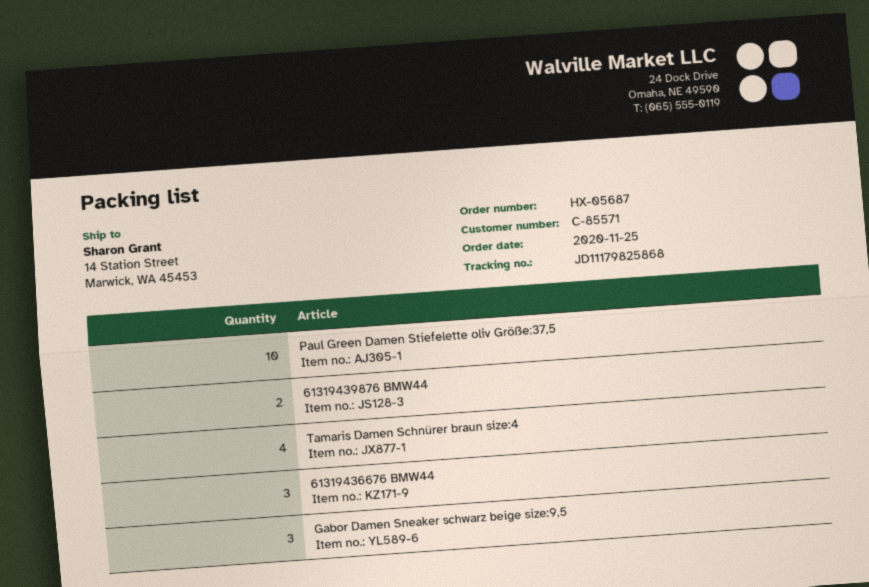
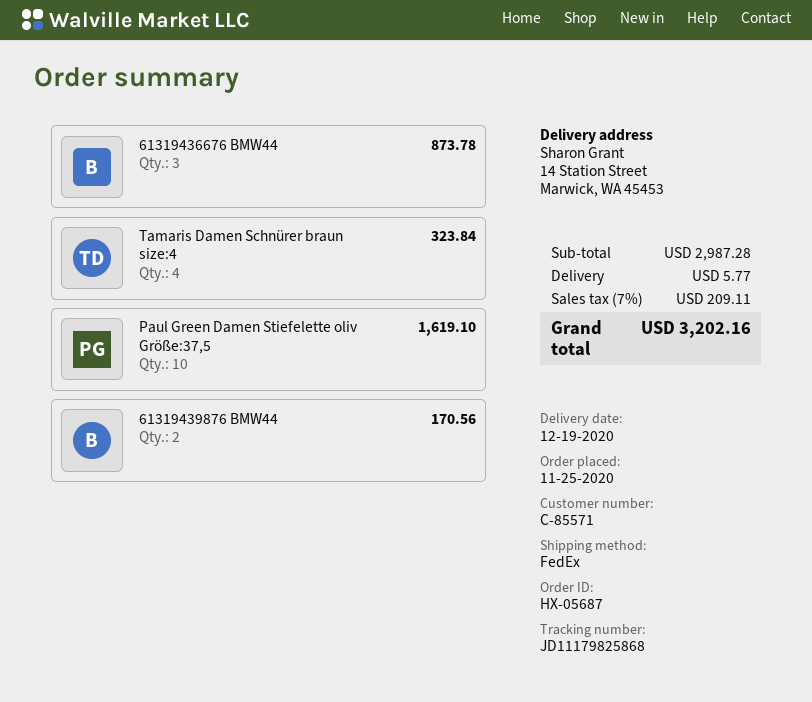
Gabor Damen Sneaker schwarz beige size:9,5: 3 -> none

